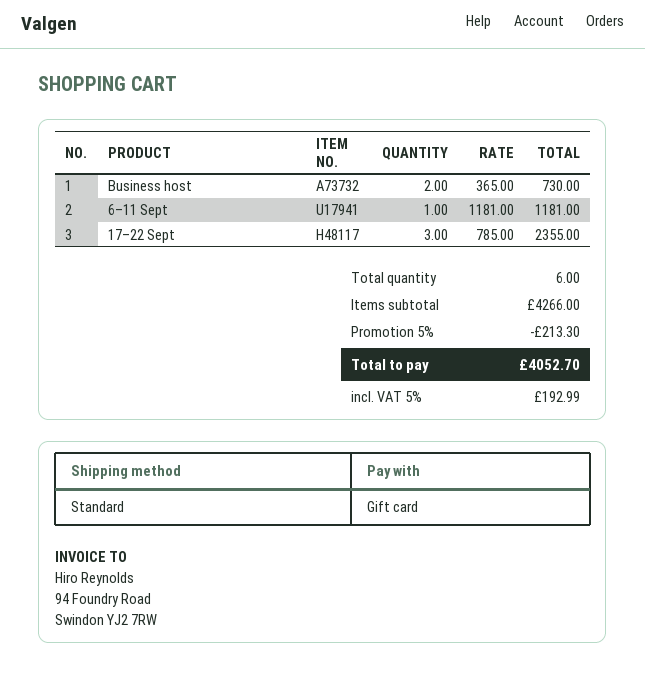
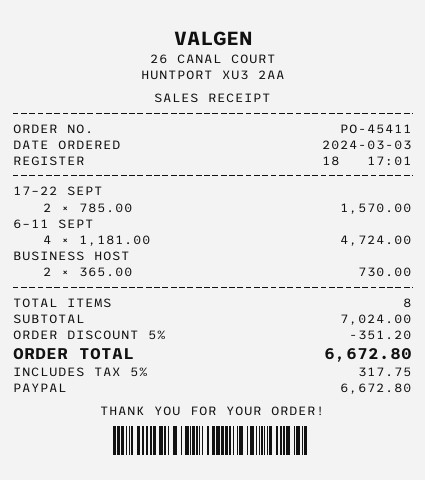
payment method: gift card -> PayPal
6–11 Sept: 1 x 1181.00 = 1181.00 -> 4 x 1181.00 = 4724.00
17–22 Sept: 3 x 785.00 = 2355.00 -> 2 x 785.00 = 1570.00
total quantity: 6 -> 8
subtotal: 4266.00 -> 7024.00
discount: 5% = 213.30 -> 5% = 351.20
tax: 5% = 192.99 -> 5% = 317.75
total: 4052.70 -> 6672.80

